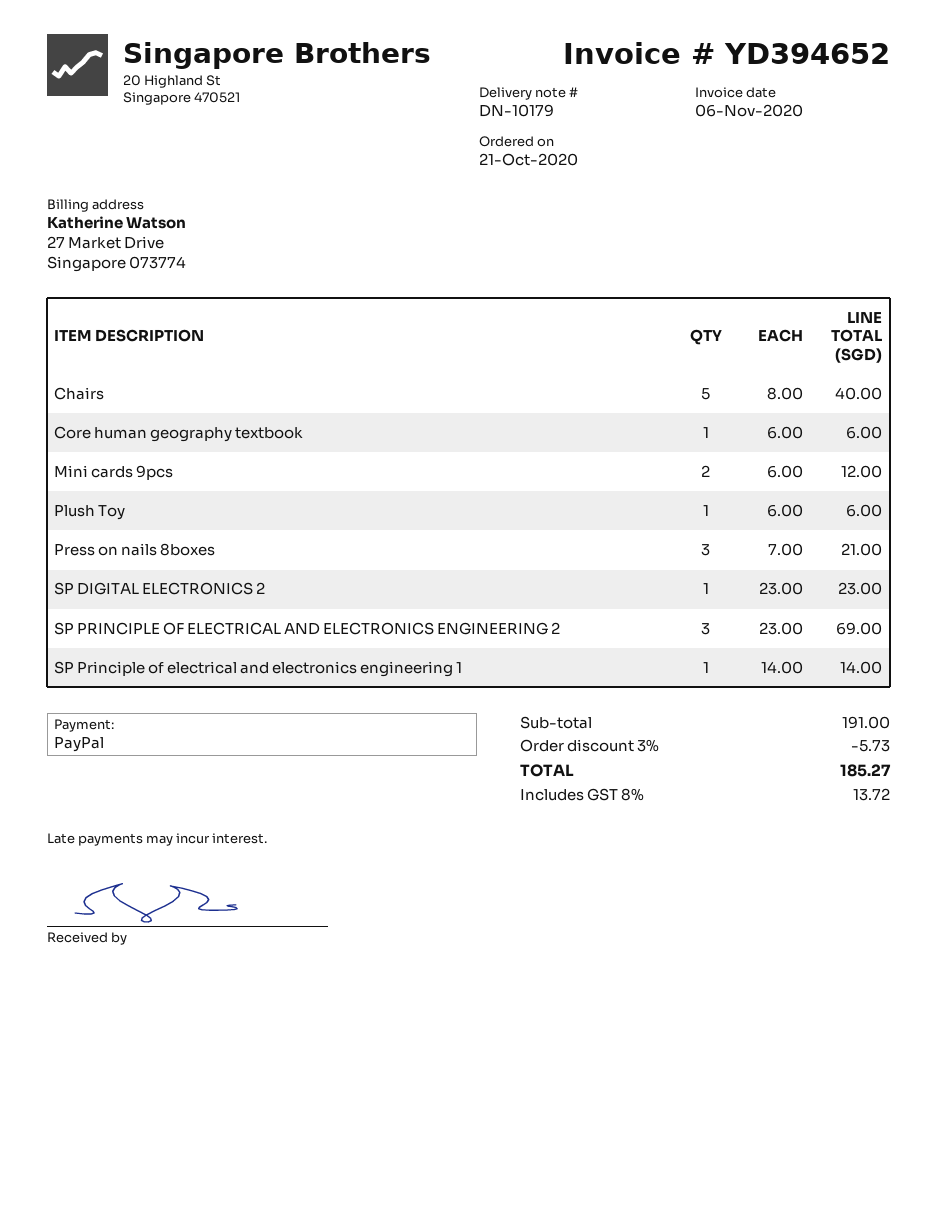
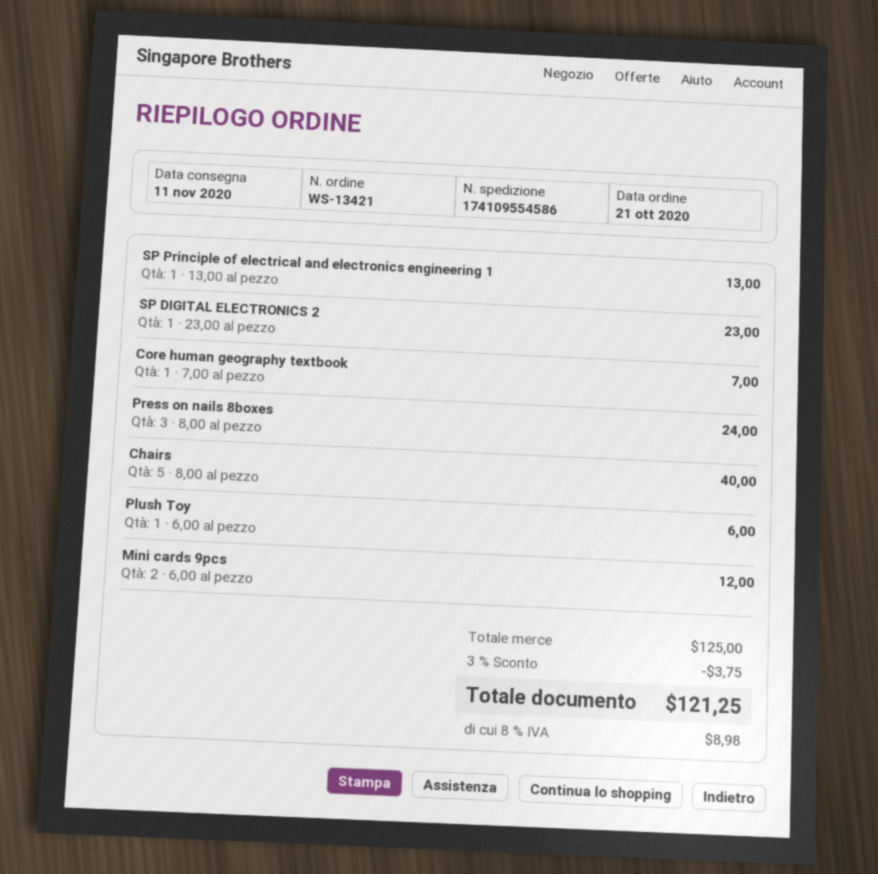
Core human geography textbook: 1 x 6.00 = 6.00 -> 1 x 7.00 = 7.00
Press on nails 8boxes: 3 x 7.00 = 21.00 -> 3 x 8.00 = 24.00
SP PRINCIPLE OF ELECTRICAL AND ELECTRONICS ENGINEERING 2: 3 x 23.00 = 69.00 -> none
SP Principle of electrical and electronics engineering 1: 1 x 14.00 = 14.00 -> 1 x 13.00 = 13.00
subtotal: 191.00 -> 125.00
discount: 3% = 5.73 -> 3% = 3.75
tax: 8% = 13.72 -> 8% = 8.98
total: 185.27 -> 121.25

